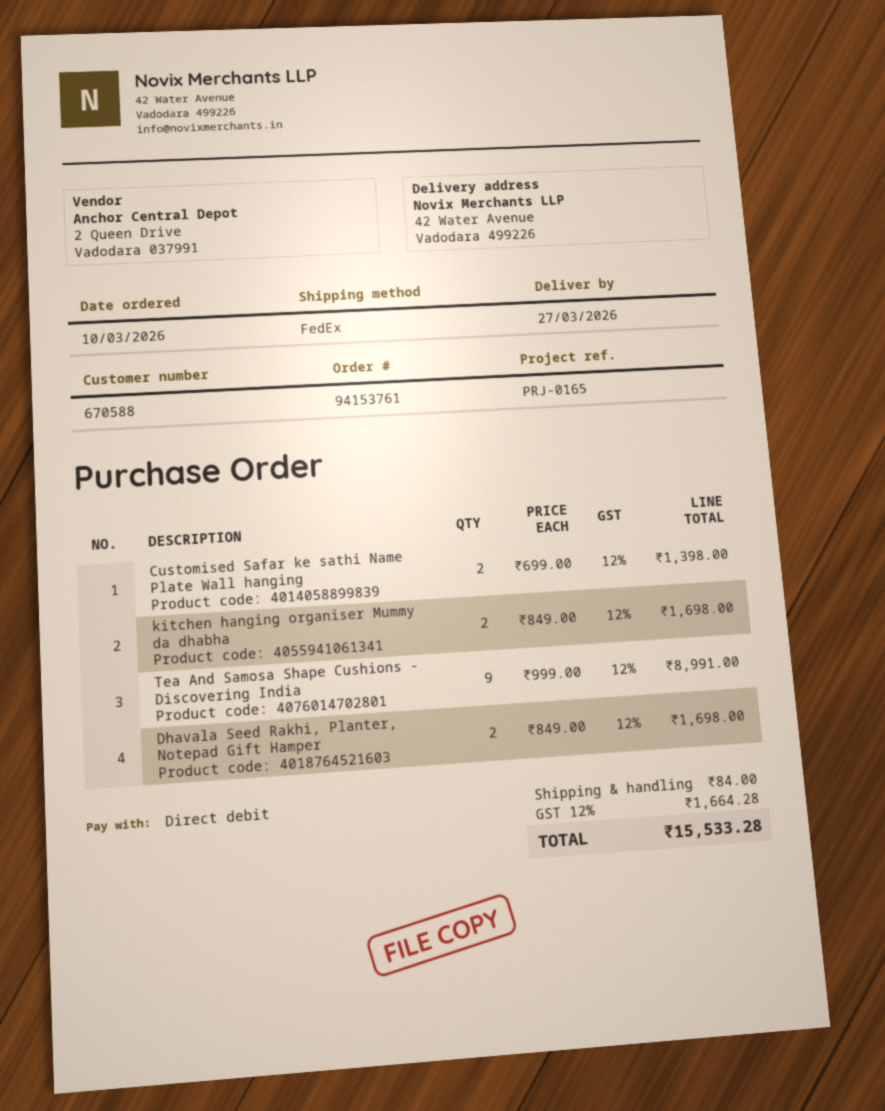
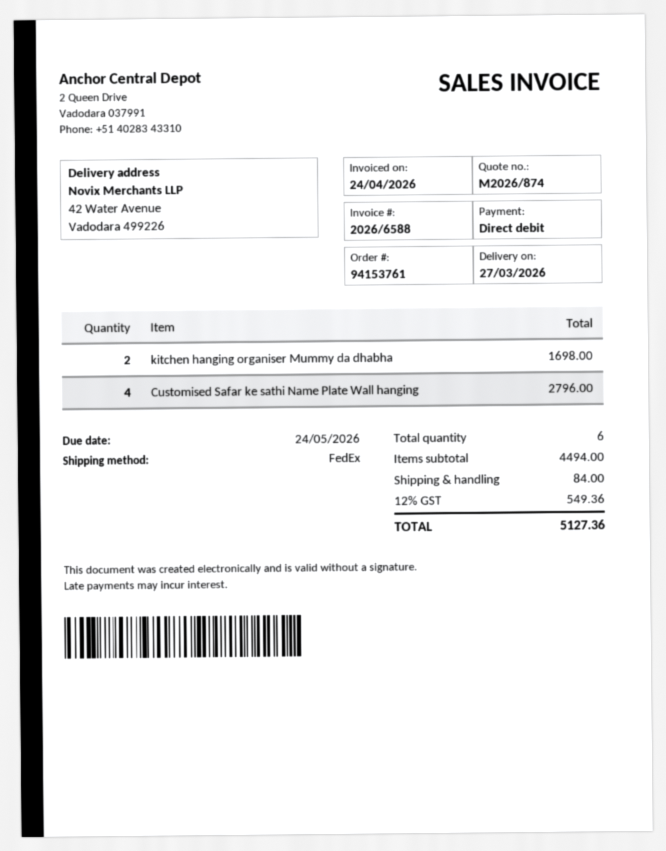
Customised Safar ke sathi Name Plate Wall hanging: 2 for 1398.00 -> 4 for 2796.00
Tea And Samosa Shape Cushions - Discovering India: 9 for 8991.00 -> none
Dhavala Seed Rakhi, Planter, Notepad Gift Hamper: 2 for 1698.00 -> none
tax: 12% = 1664.28 -> 12% = 549.36
total: 15533.28 -> 5127.36

